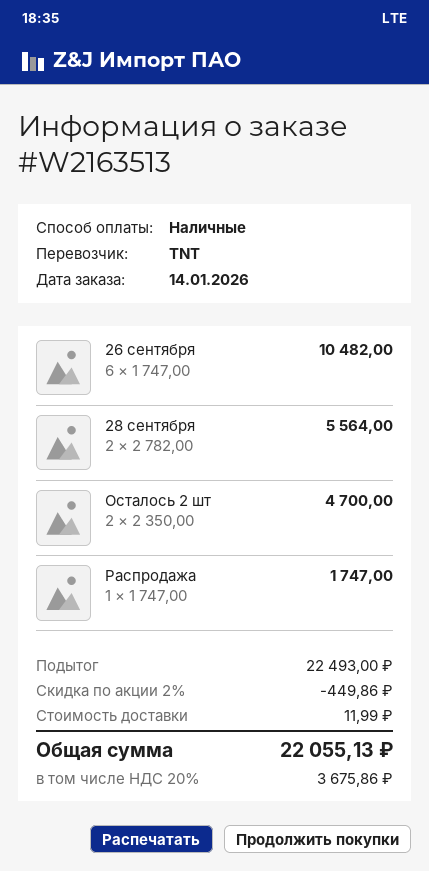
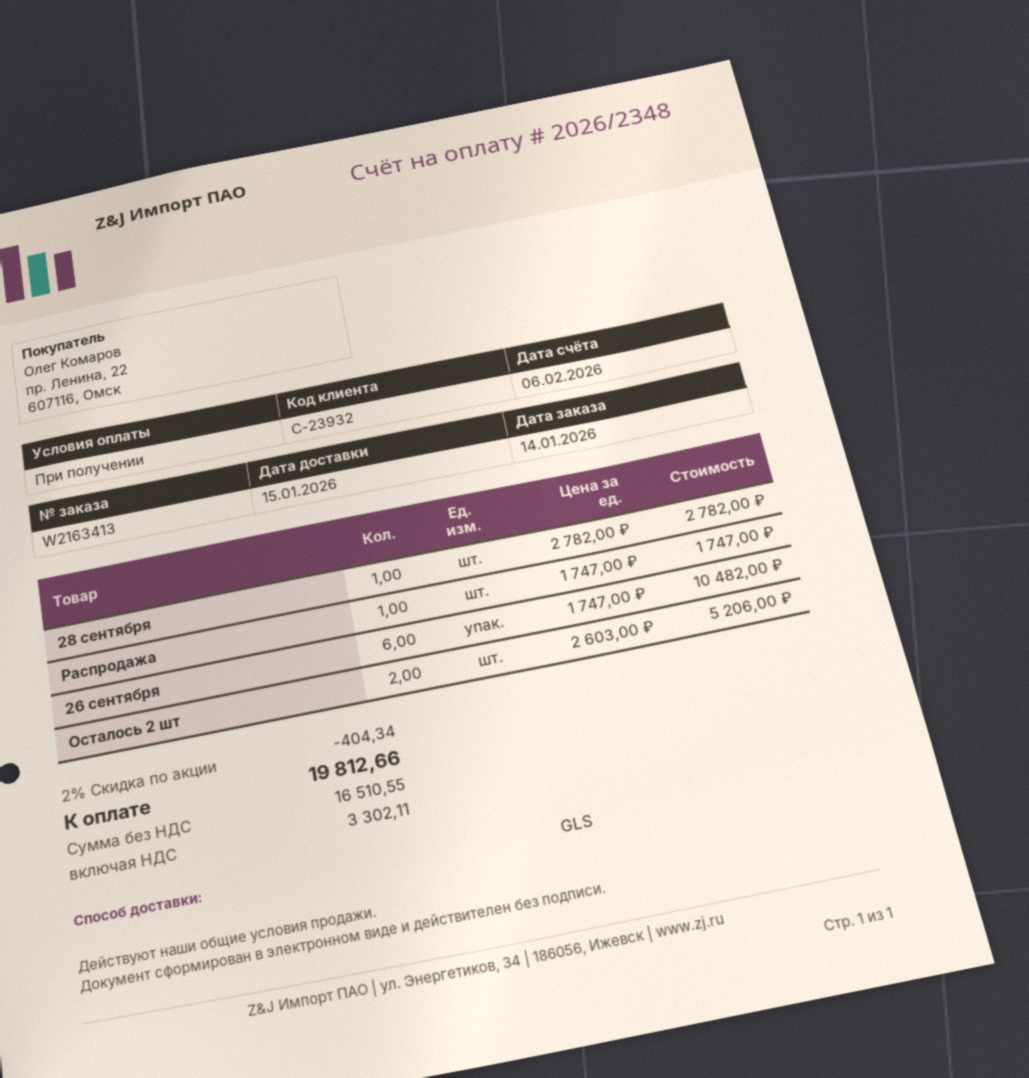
order number: W2163513 -> W2163413
shipping method: TNT -> GLS
28 сентября: 2 x 2782.00 = 5564.00 -> 1 x 2782.00 = 2782.00
Осталось 2 шт: 2 x 2350.00 = 4700.00 -> 2 x 2603.00 = 5206.00
discount: 2% = 449.86 -> 2% = 404.34
shipping: 11.99 -> none
tax: 3675.86 -> 3302.11
total: 22055.13 -> 19812.66

